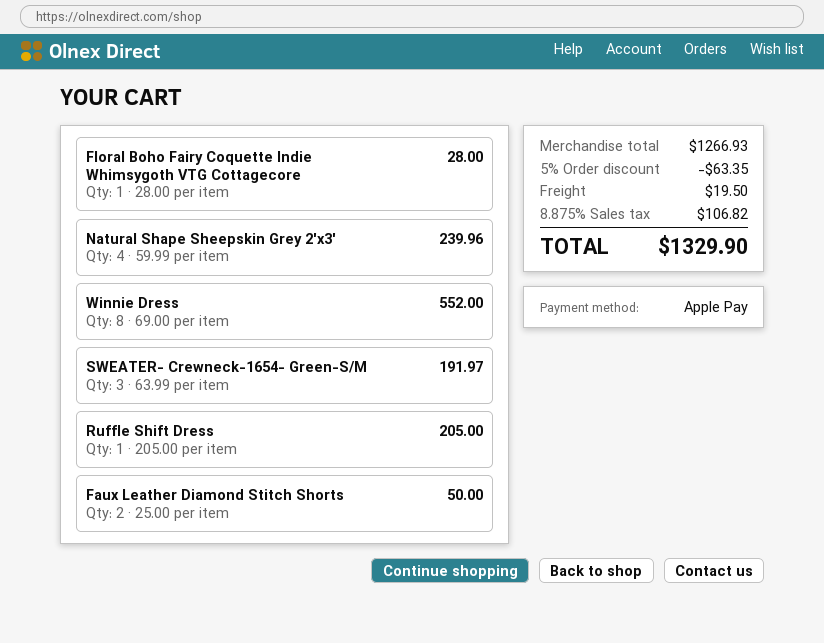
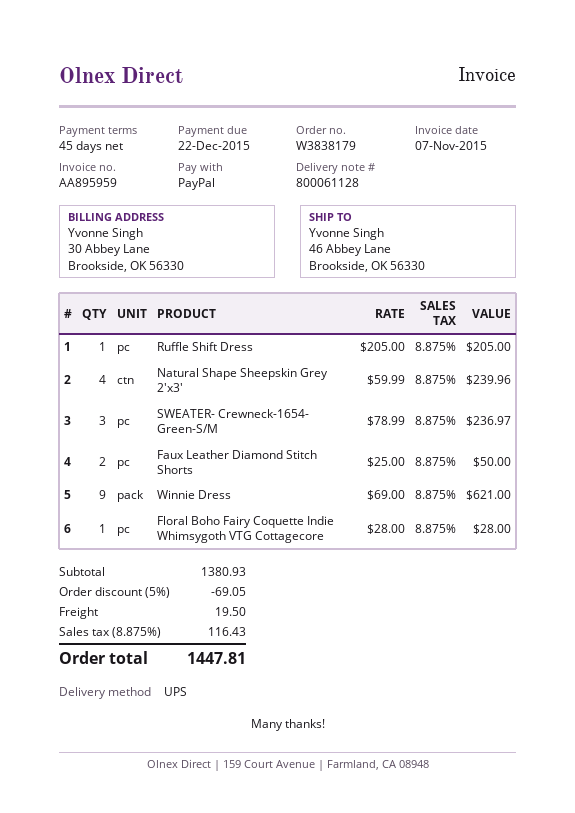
payment method: Apple Pay -> PayPal
Winnie Dress: 8 x 69.00 = 552.00 -> 9 x 69.00 = 621.00
SWEATER- Crewneck-1654- Green-S/M: 3 x 63.99 = 191.97 -> 3 x 78.99 = 236.97
subtotal: 1266.93 -> 1380.93
discount: 5% = 63.35 -> 5% = 69.05
tax: 8.875% = 106.82 -> 8.875% = 116.43
total: 1329.90 -> 1447.81

